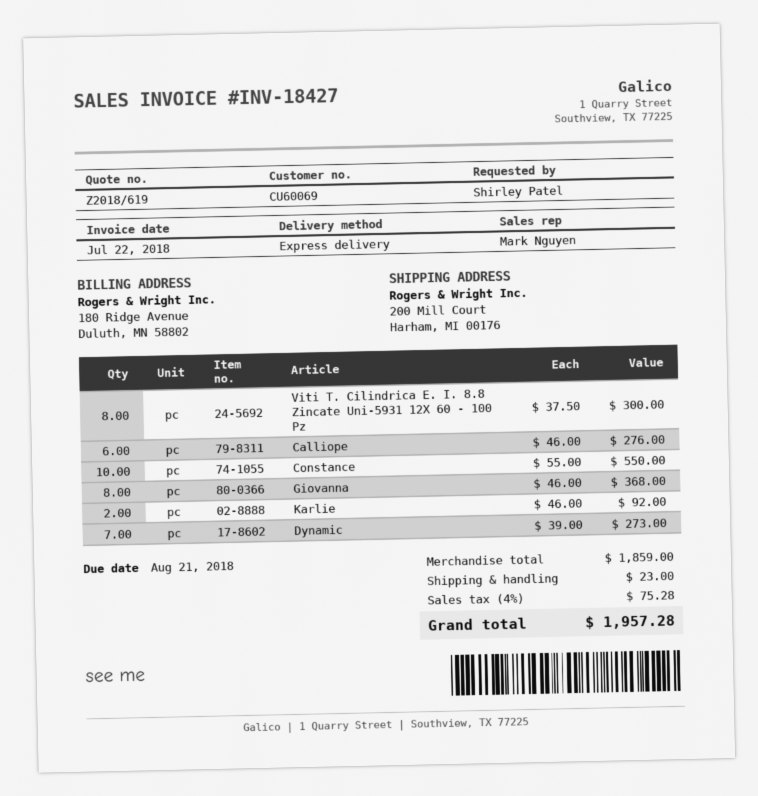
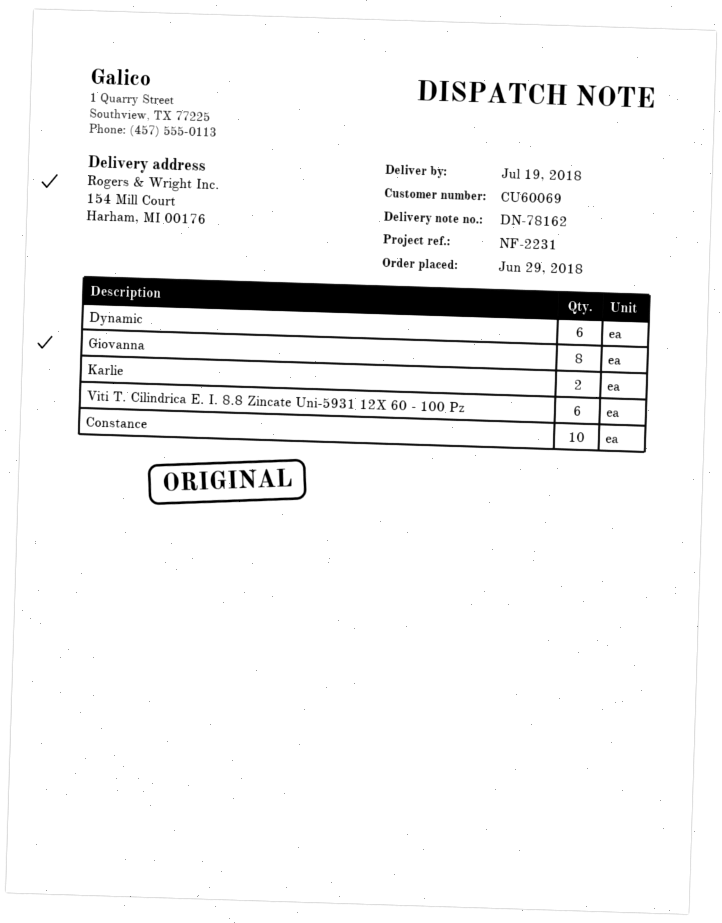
ship to: 200 Mill Court, Harham, MI 00176 -> 154 Mill Court, Harham, MI 00176
Viti T. Cilindrica E. I. 8.8 Zincate Uni-5931 12X 60 - 100 Pz: 8 -> 6
Calliope: 6 -> none
Dynamic: 7 -> 6

